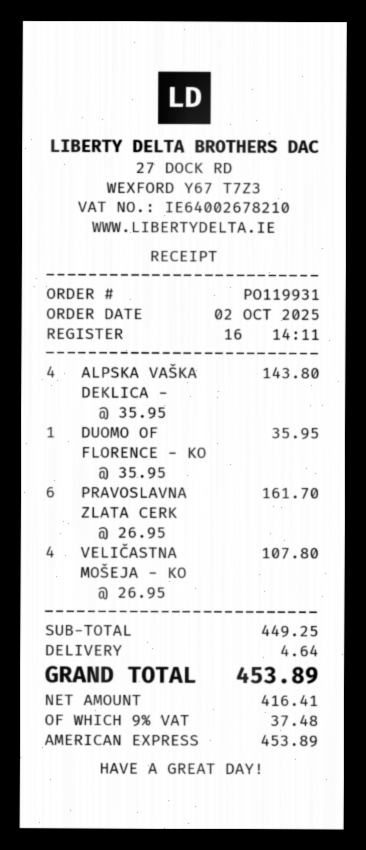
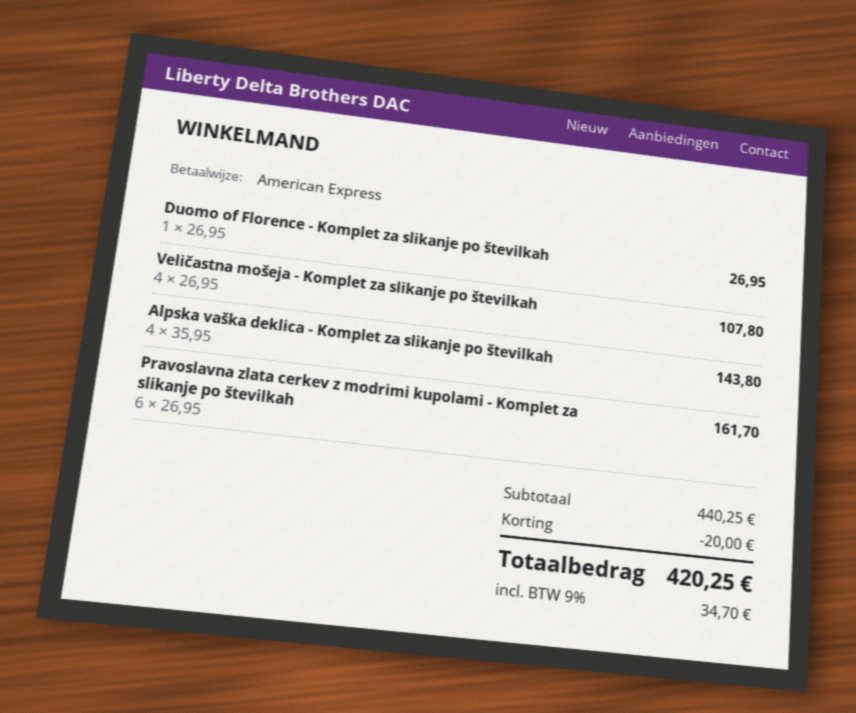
DUOMO OF FLORENCE - KO: 1 x 35.95 = 35.95 -> 1 x 26.95 = 26.95
subtotal: 449.25 -> 440.25
discount: none -> 20.00
shipping: 4.64 -> none
tax: 9% = 37.48 -> 9% = 34.70
total: 453.89 -> 420.25

